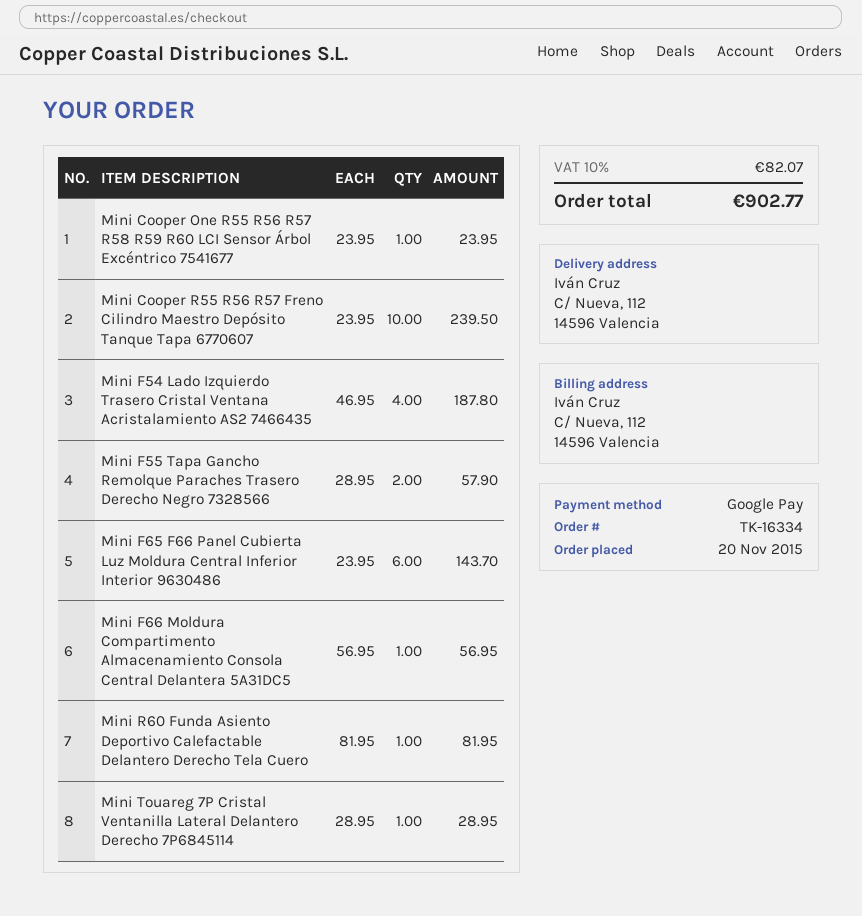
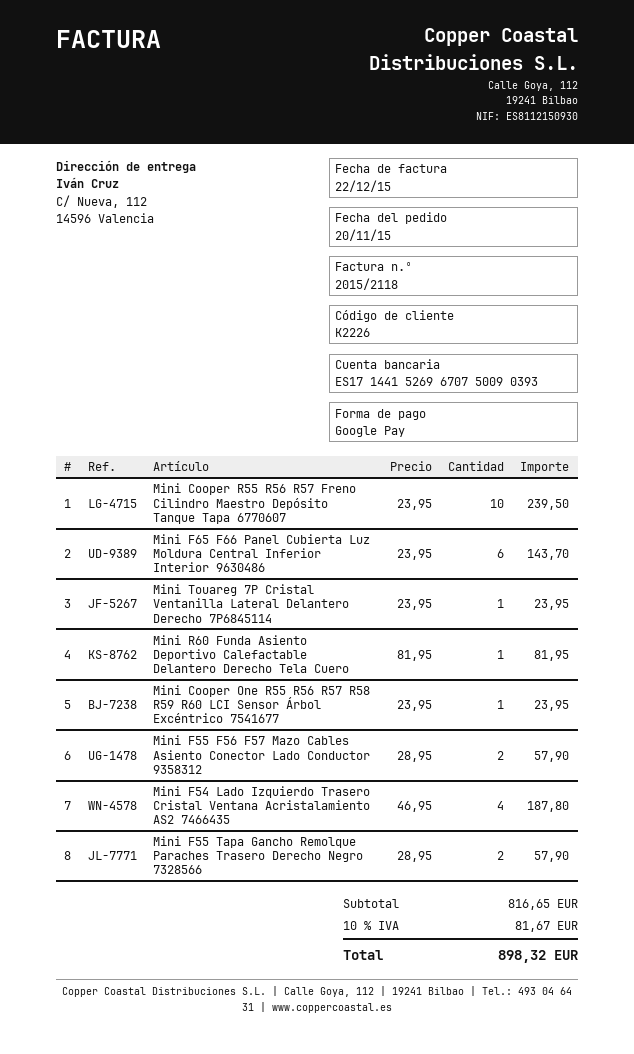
Mini F66 Moldura Compartimento Almacenamiento Consola Central Delantera 5A31DC5: 1 x 56.95 = 56.95 -> none
Mini Touareg 7P Cristal Ventanilla Lateral Delantero Derecho 7P6845114: 1 x 28.95 = 28.95 -> 1 x 23.95 = 23.95
Mini F55 F56 F57 Mazo Cables Asiento Conector Lado Conductor 9358312: none -> 2 x 28.95 = 57.90
tax: 10% = 82.07 -> 10% = 81.67
total: 902.77 -> 898.32

